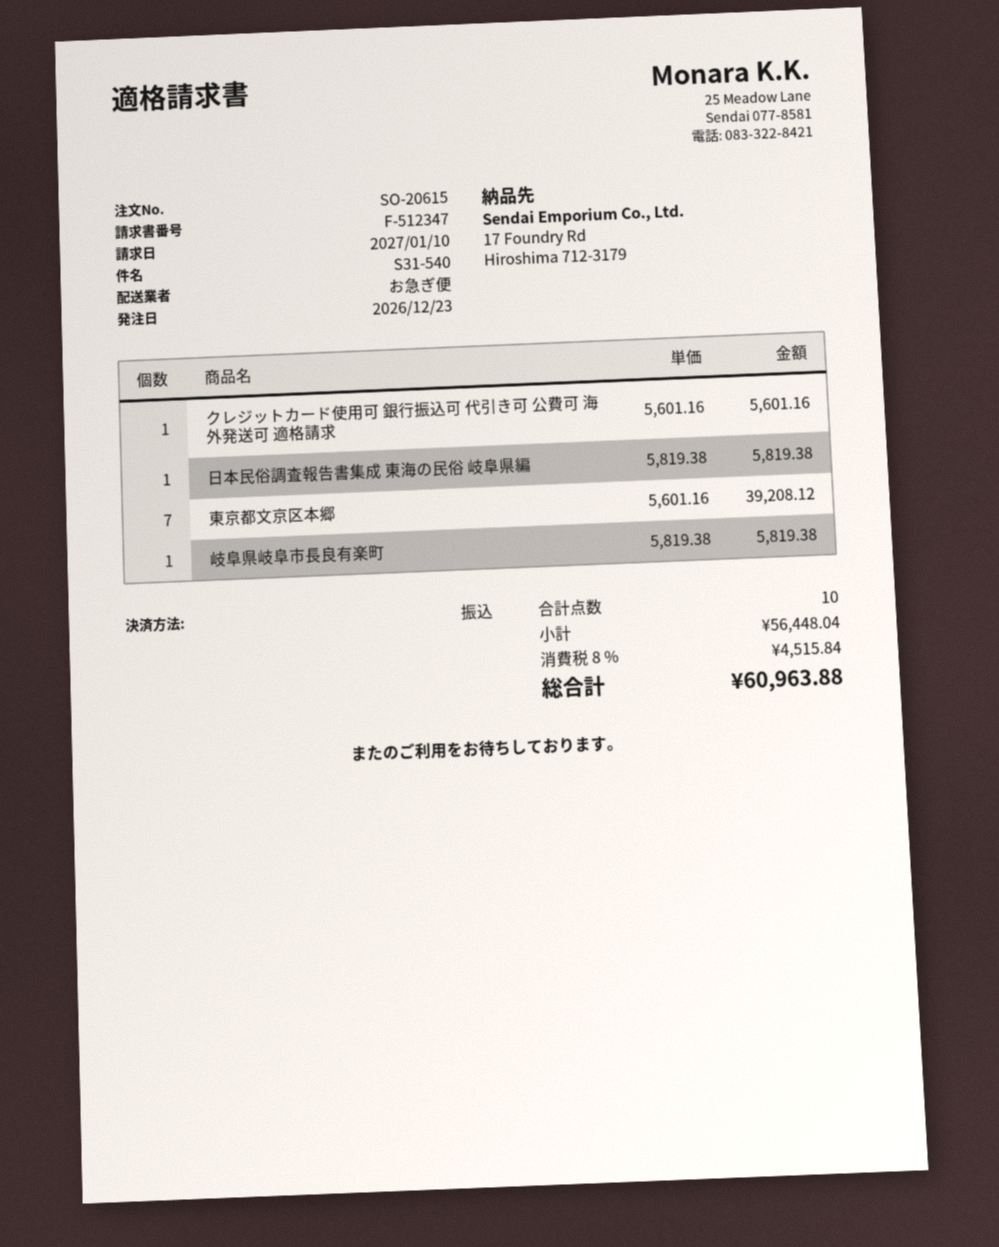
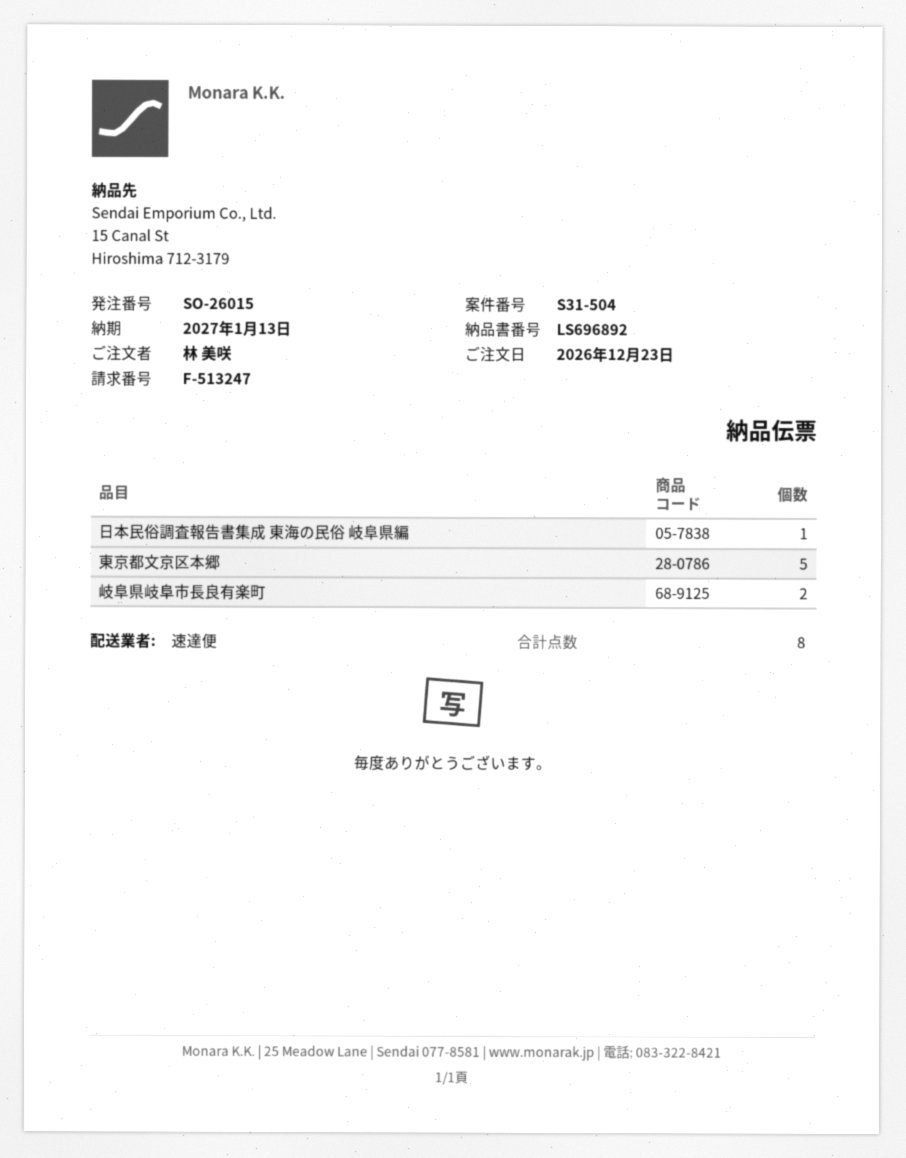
order number: SO-20615 -> SO-26015
invoice number: F-512347 -> F-513247
reference: S31-540 -> S31-504
ship to: 17 Foundry Rd, Hiroshima 712-3179 -> 15 Canal St, Hiroshima 712-3179
クレジットカード使用可 銀行振込可 代引き可 公費可 海外発送可 適格請求: 1 -> none
東京都文京区本郷: 7 -> 5
岐阜県岐阜市長良有楽町: 1 -> 2
total quantity: 10 -> 8

